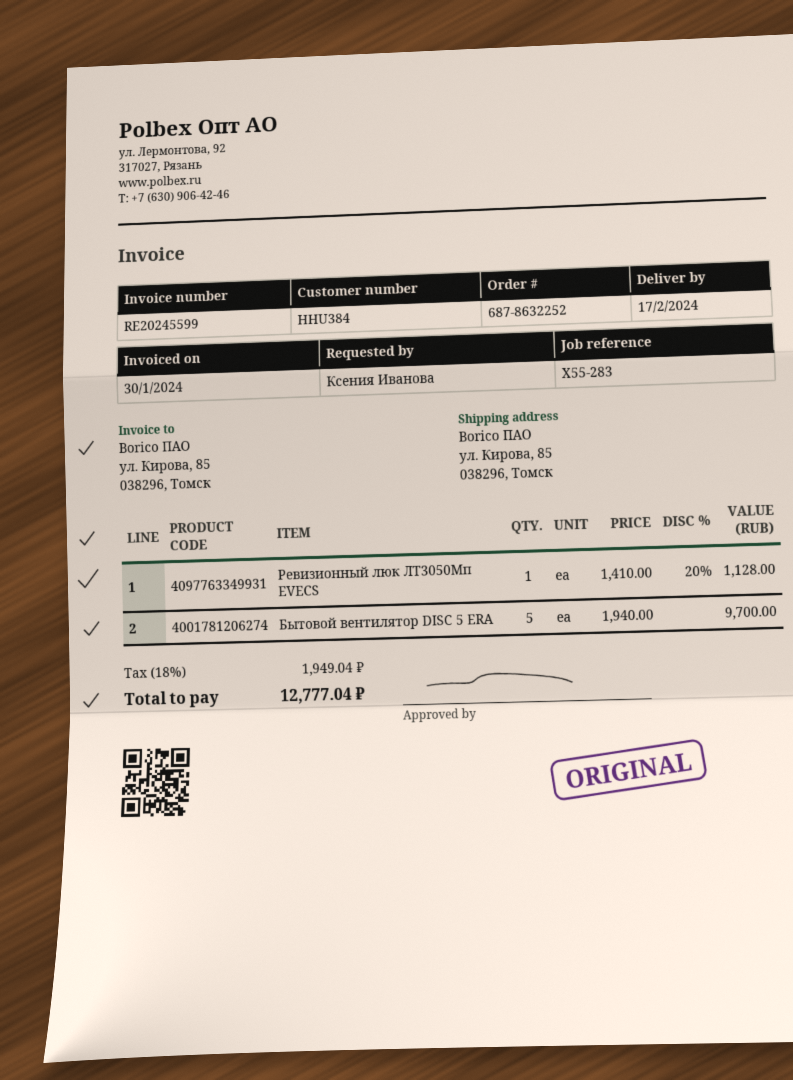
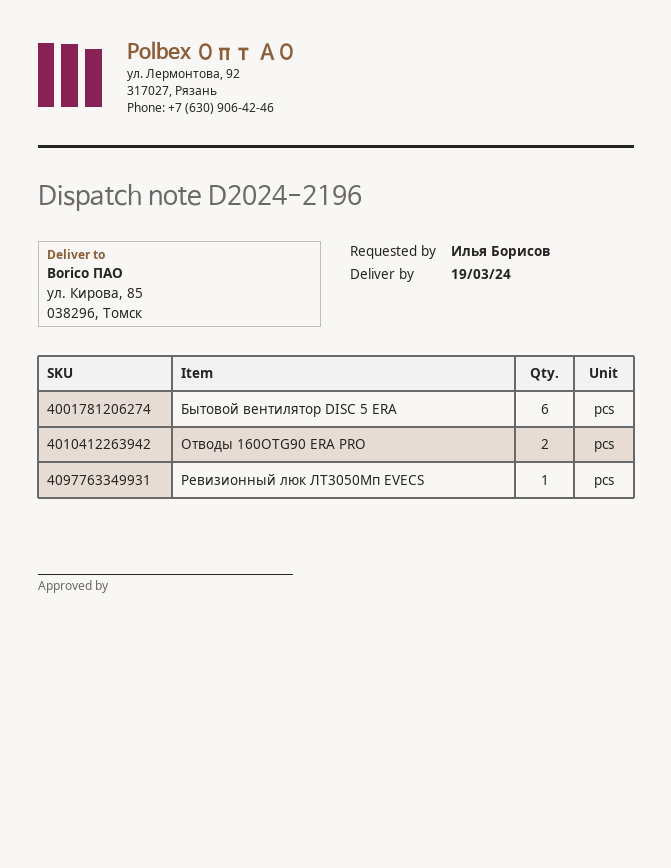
delivery date: 2024-02-17 -> 2024-03-19
ordered by: Ксения Иванова -> Илья Борисов
Бытовой вентилятор DISC 5 ERA: 5 -> 6
Отводы 160OTG90 ERA PRO: none -> 2

